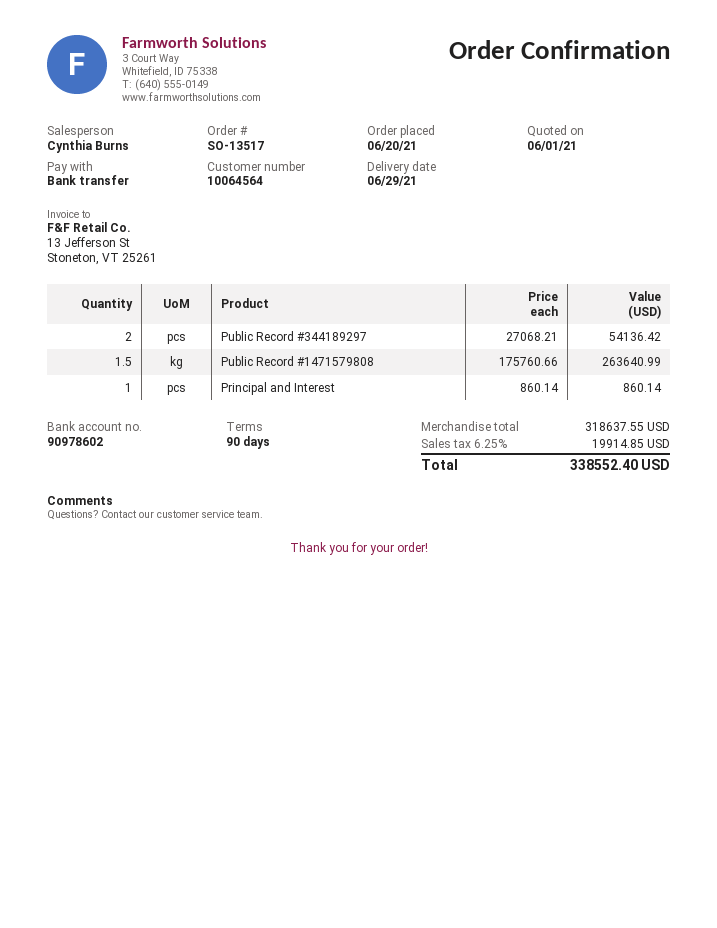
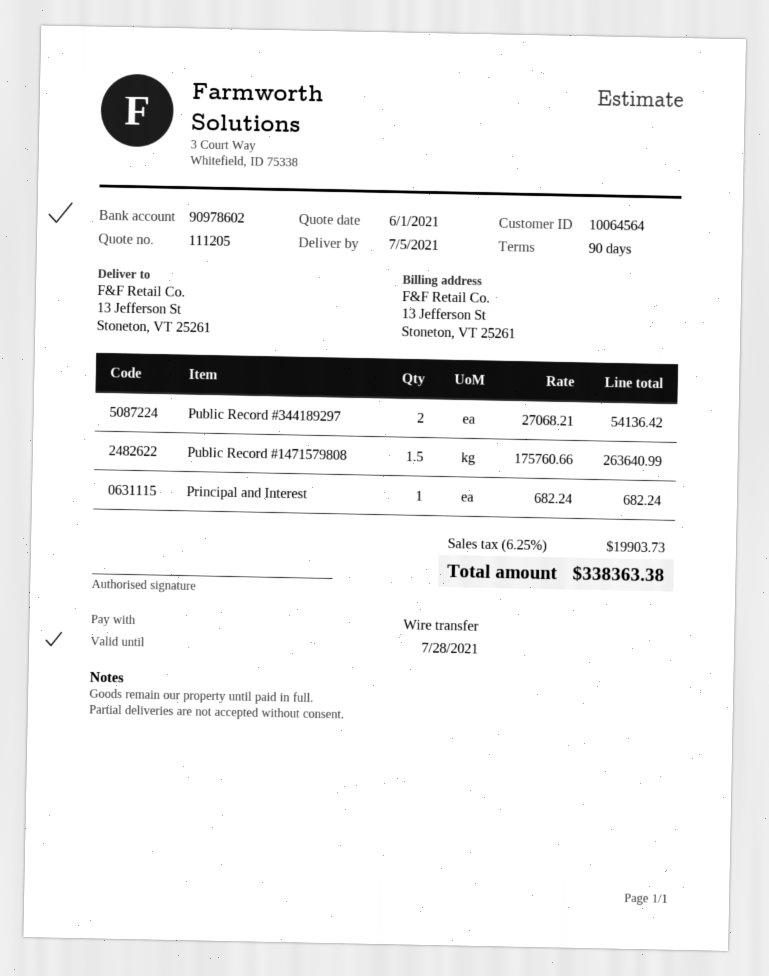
delivery date: 2021-06-29 -> 2021-07-05
Principal and Interest: 1 x 860.14 = 860.14 -> 1 x 682.24 = 682.24
tax: 6.25% = 19914.85 -> 6.25% = 19903.73
total: 338552.40 -> 338363.38

